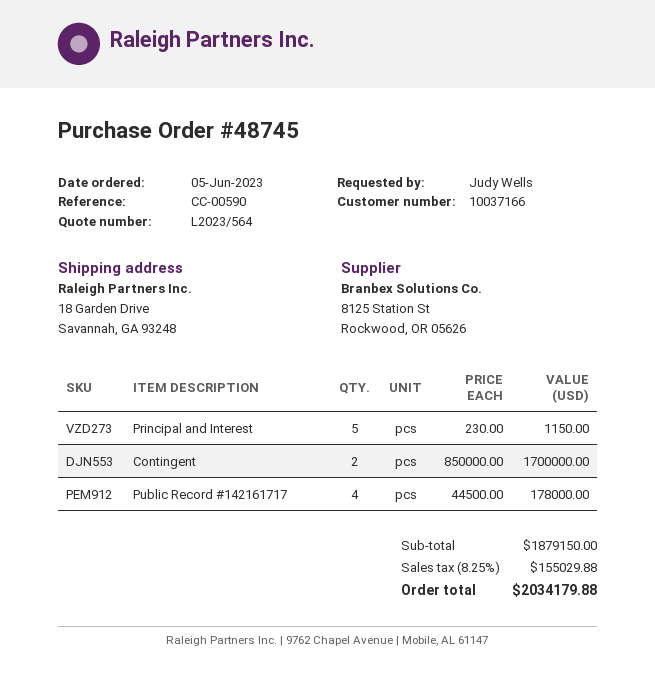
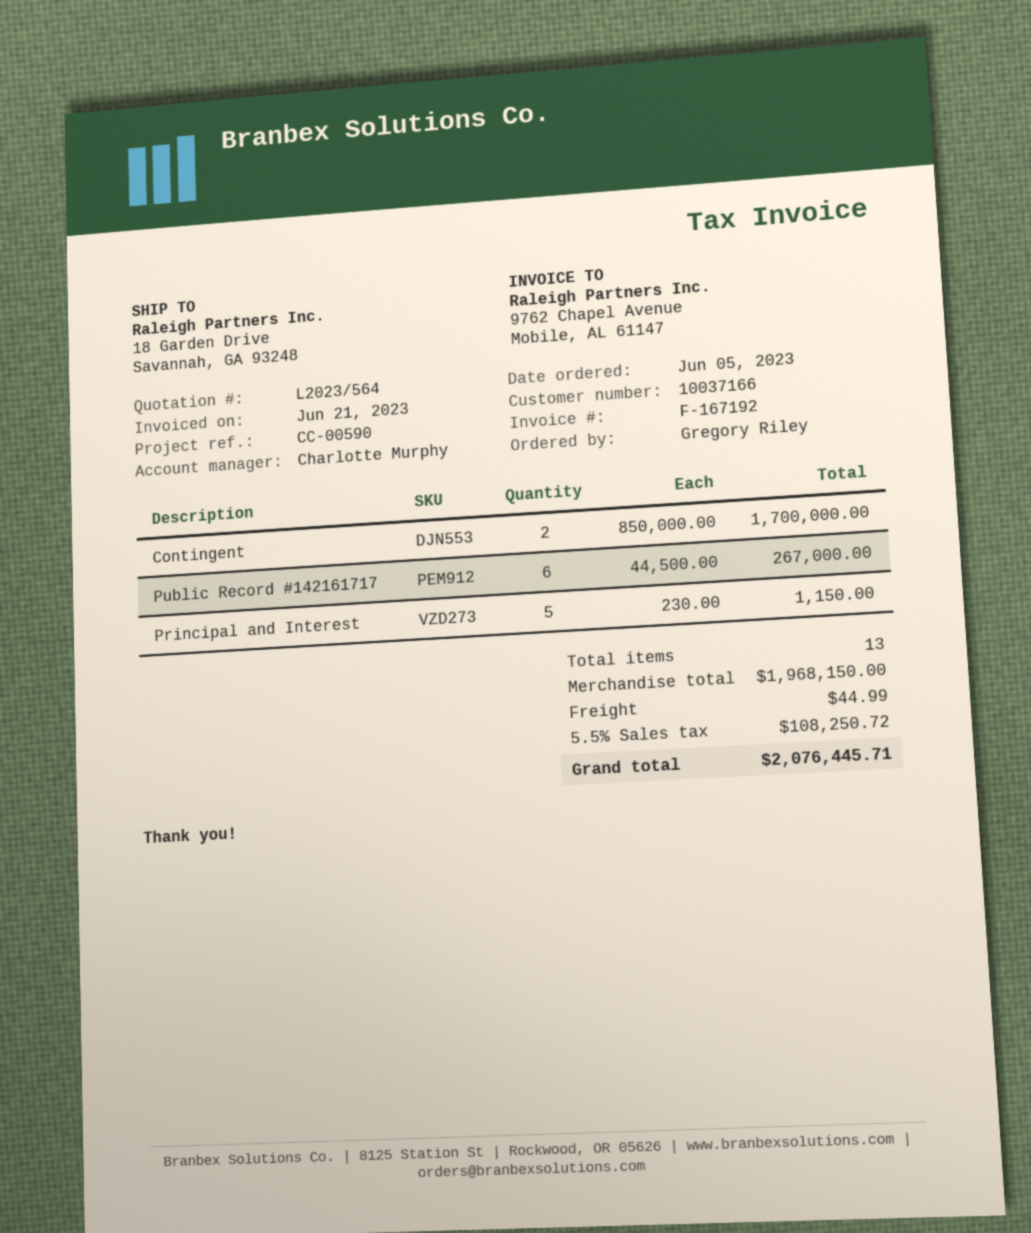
ordered by: Judy Wells -> Gregory Riley
Public Record #142161717: 4 x 44500.00 = 178000.00 -> 6 x 44500.00 = 267000.00
subtotal: 1879150.00 -> 1968150.00
shipping: none -> 44.99
tax: 8.25% = 155029.88 -> 5.5% = 108250.72
total: 2034179.88 -> 2076445.71

